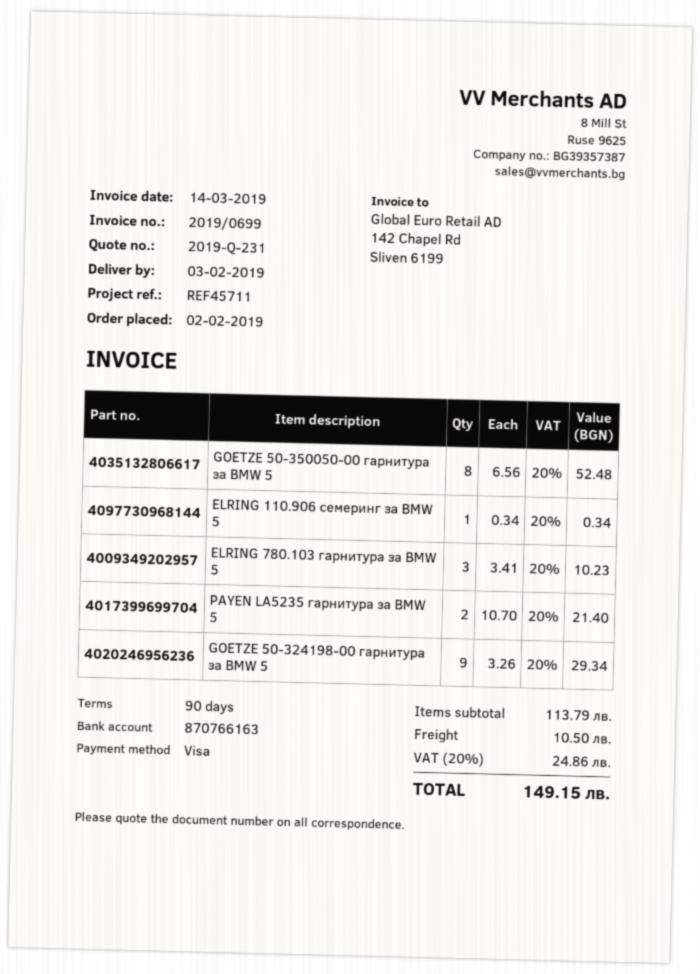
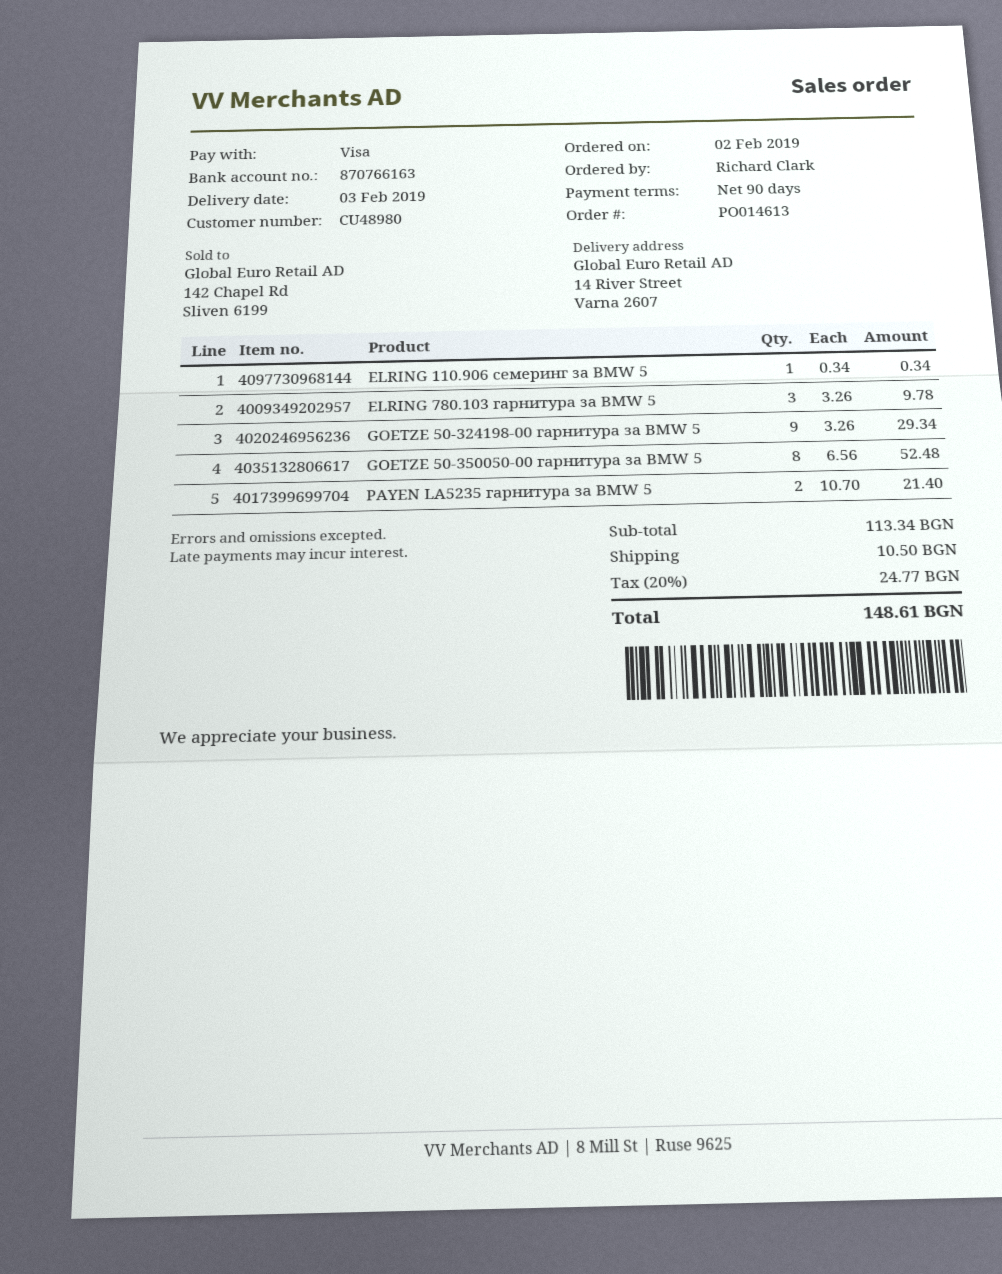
ELRING 780.103 гарнитура за BMW 5: 3 x 3.41 = 10.23 -> 3 x 3.26 = 9.78
subtotal: 113.79 -> 113.34
tax: 20% = 24.86 -> 20% = 24.77
total: 149.15 -> 148.61

